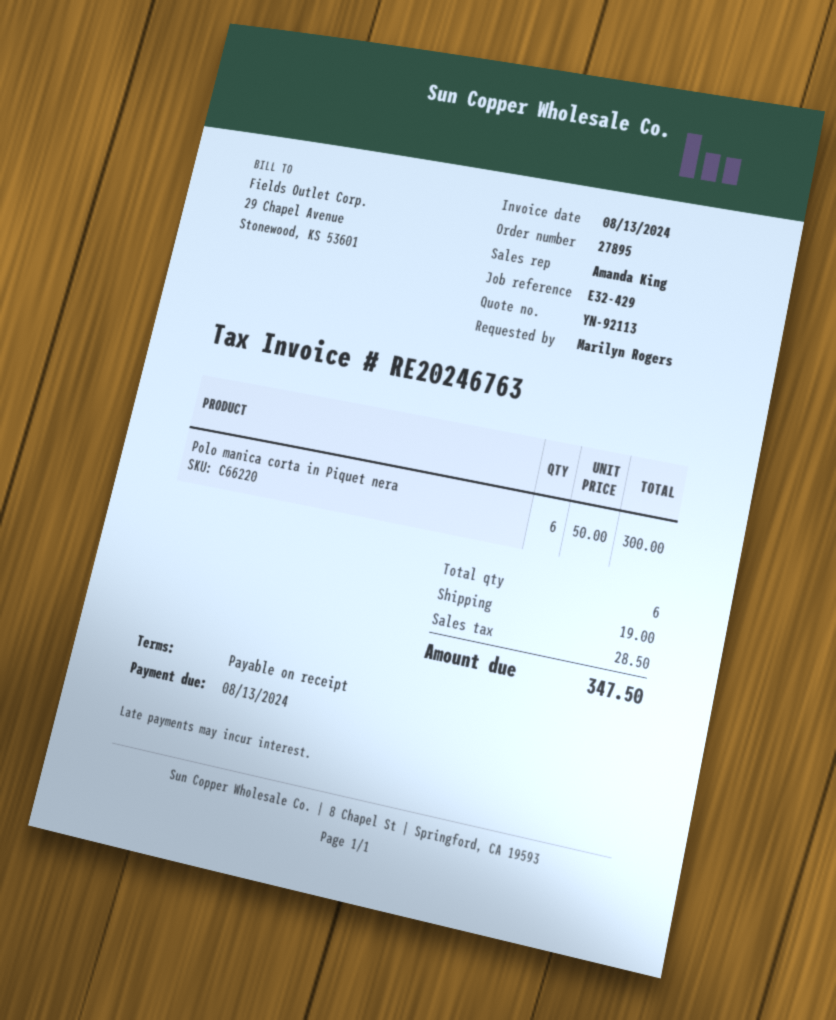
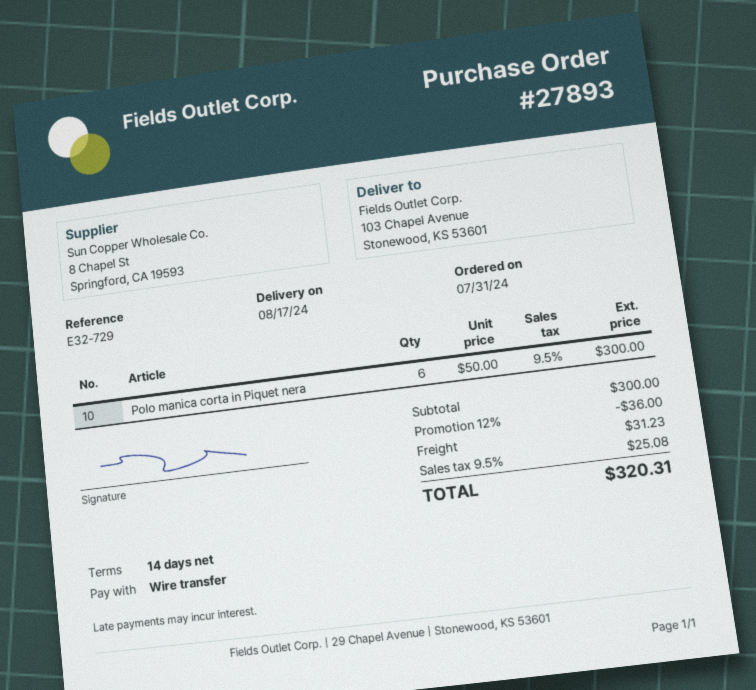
order number: 27895 -> 27893
payment terms: on receipt -> 14 days
reference: E32-429 -> E32-729
discount: none -> 12% = 36.00
shipping: 19.00 -> 31.23
tax: 28.50 -> 25.08
total: 347.50 -> 320.31

